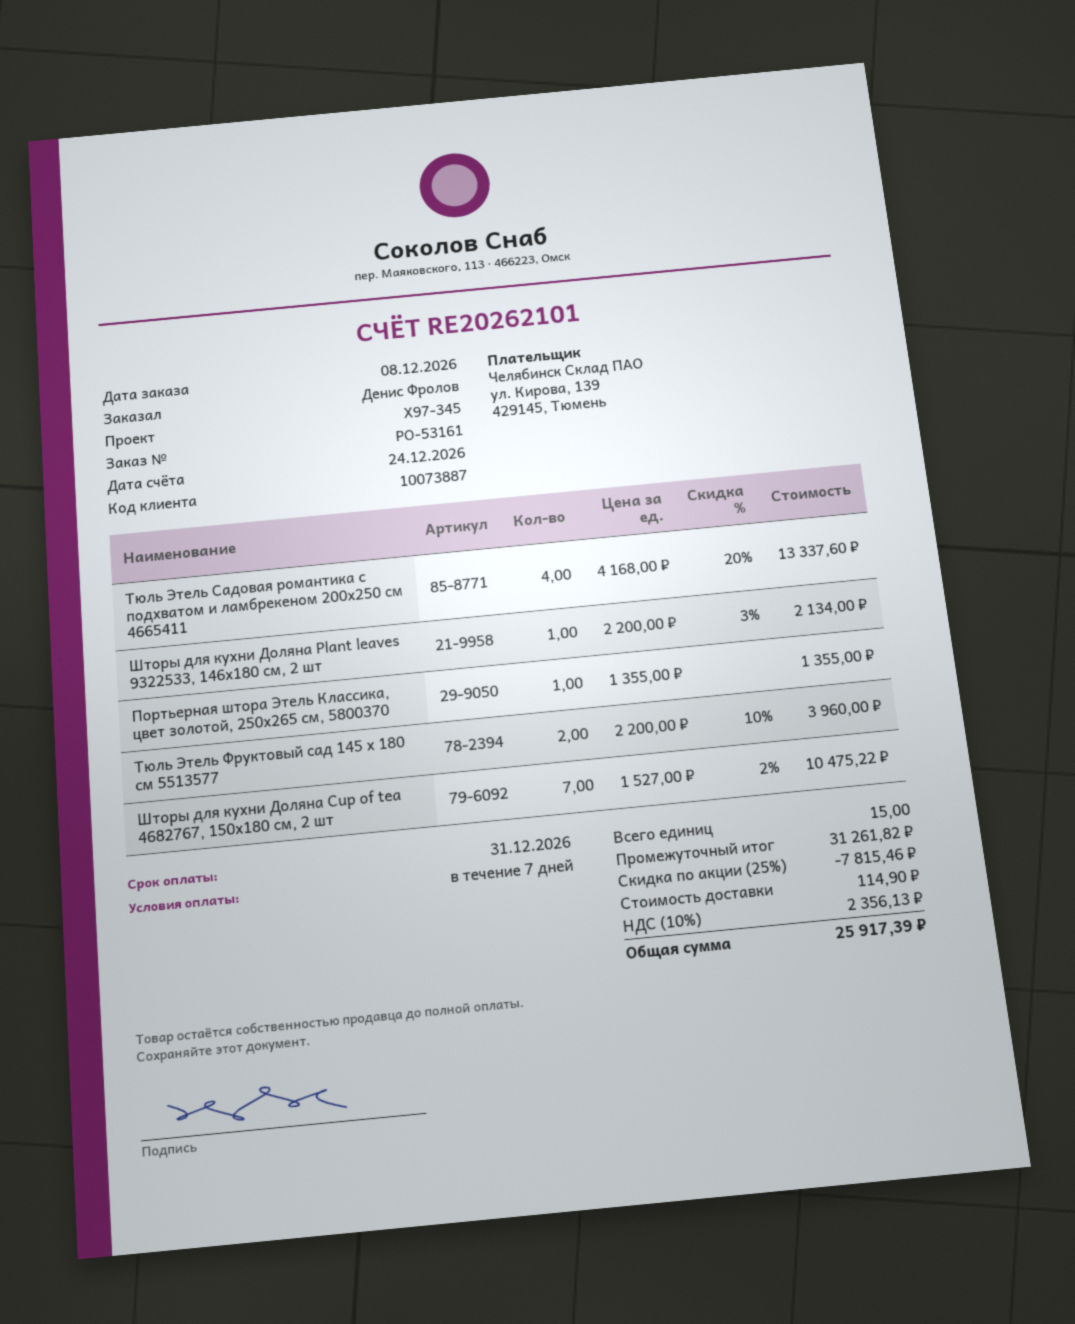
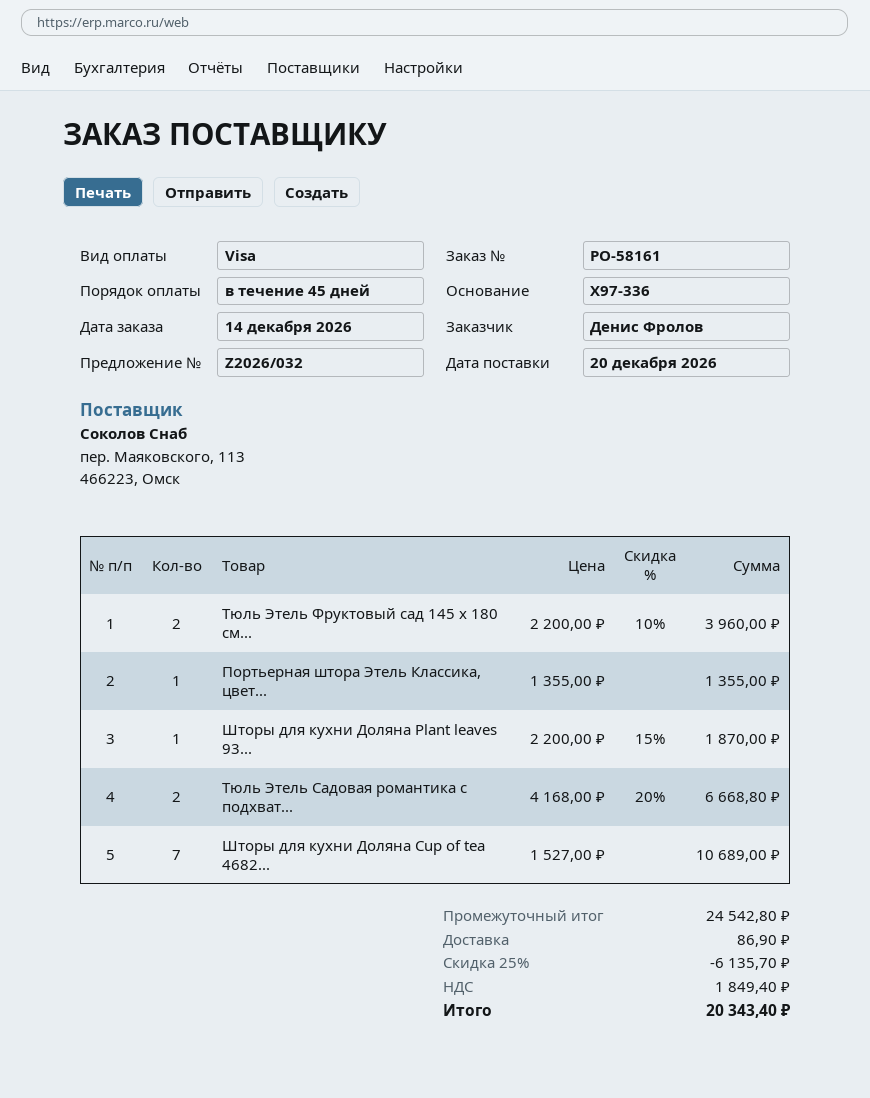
order number: PO-53161 -> PO-58161
order date: 2026-12-08 -> 2026-12-14
payment terms: 7 days -> 45 days
reference: X97-345 -> X97-336
Тюль Этель Садовая романтика с подхватом и ламбрекеном 200x250 см 4665411: 4 x 4168.00 - 20% = 13337.60 -> 2 x 4168.00 - 20% = 6668.80
Шторы для кухни Доляна Plant leaves 9322533, 146x180 см, 2 шт: 1 x 2200.00 - 3% = 2134.00 -> 1 x 2200.00 - 15% = 1870.00
Шторы для кухни Доляна Cup of tea 4682767, 150x180 см, 2 шт: 7 x 1527.00 - 2% = 10475.22 -> 7 x 1527.00 = 10689.00
subtotal: 31261.82 -> 24542.80
discount: 25% = 7815.46 -> 25% = 6135.70
shipping: 114.90 -> 86.90
tax: 2356.13 -> 1849.40
total: 25917.39 -> 20343.40

